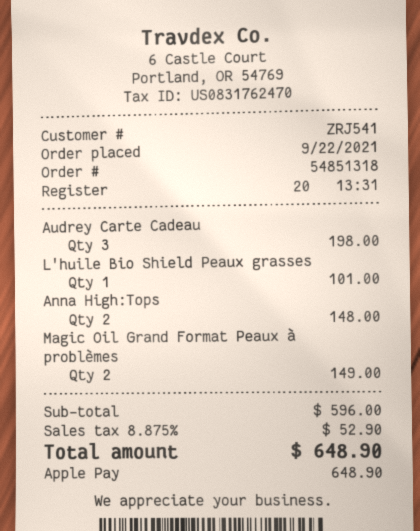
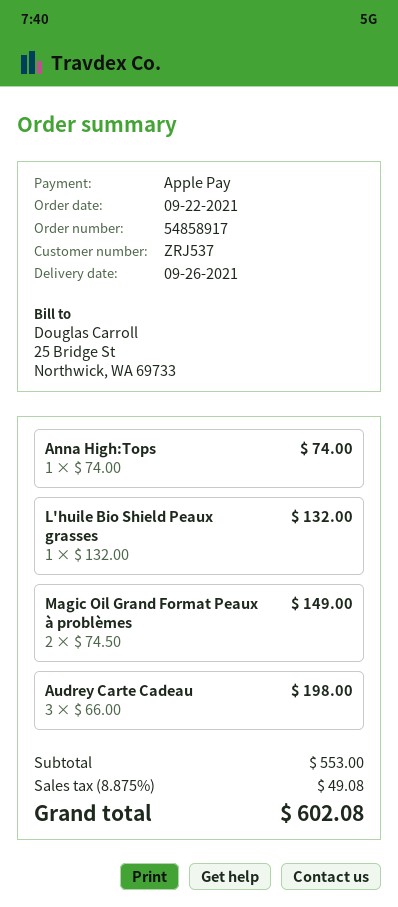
order number: 54851318 -> 54858917
customer number: ZRJ541 -> ZRJ537
L'huile Bio Shield Peaux grasses: 1 for 101.00 -> 1 for 132.00
Anna High:Tops: 2 for 148.00 -> 1 for 74.00
subtotal: 596.00 -> 553.00
tax: 8.875% = 52.90 -> 8.875% = 49.08
total: 648.90 -> 602.08

